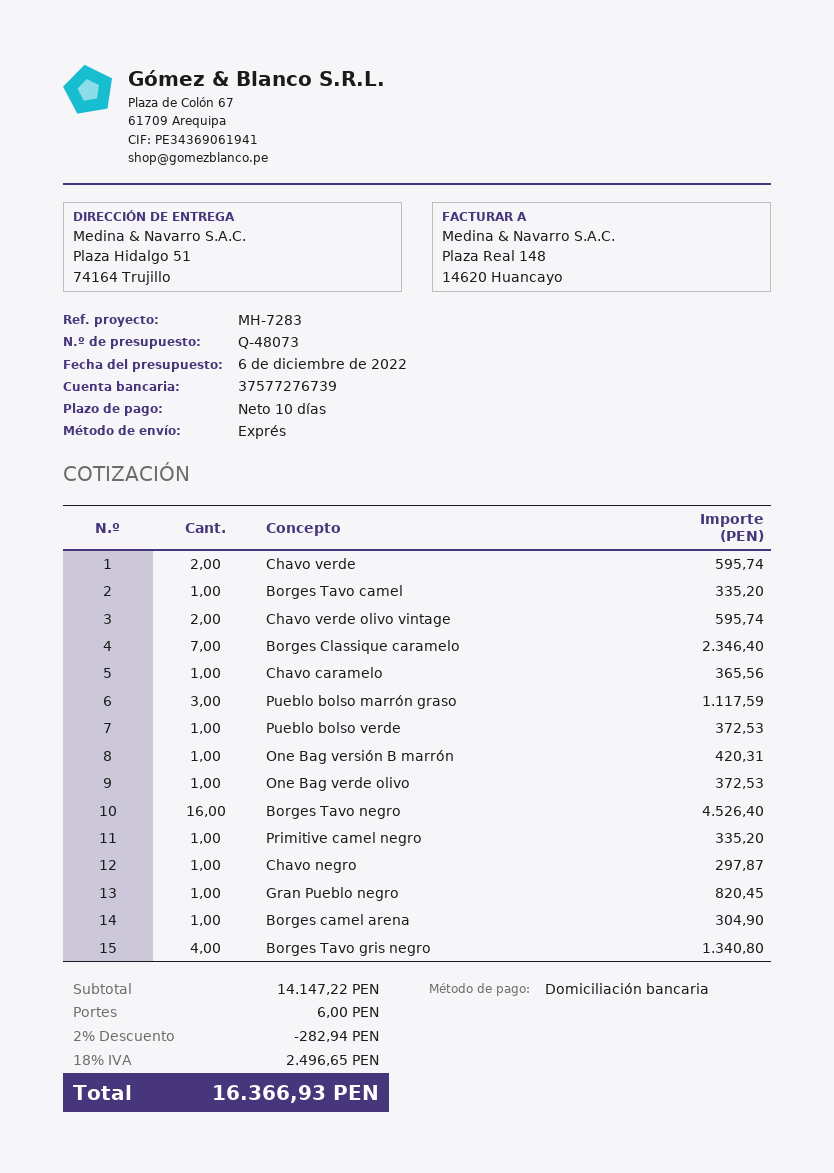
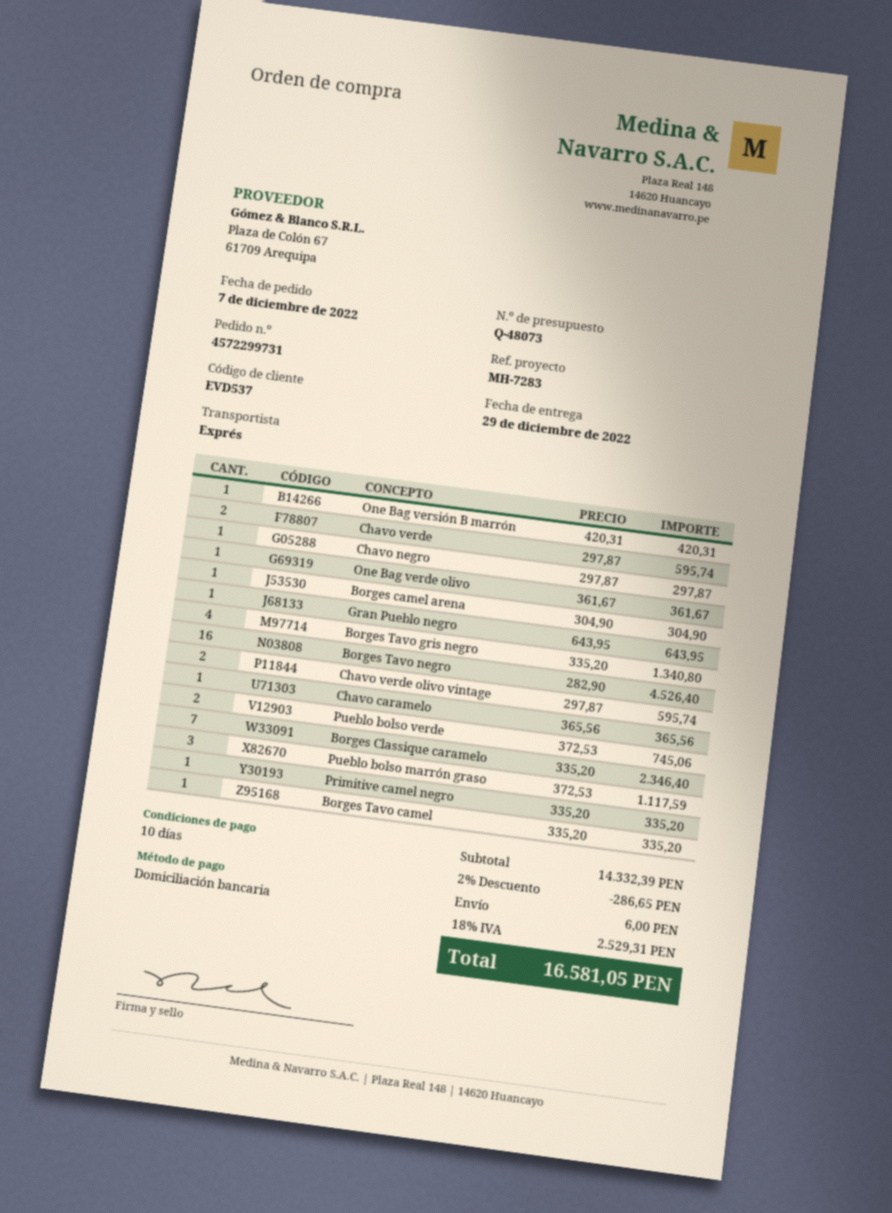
Pueblo bolso verde: 1 for 372.53 -> 2 for 745.06
One Bag verde olivo: 1 for 372.53 -> 1 for 361.67
Gran Pueblo negro: 1 for 820.45 -> 1 for 643.95
subtotal: 14147.22 -> 14332.39
discount: 2% = 282.94 -> 2% = 286.65
tax: 18% = 2496.65 -> 18% = 2529.31
total: 16366.93 -> 16581.05

